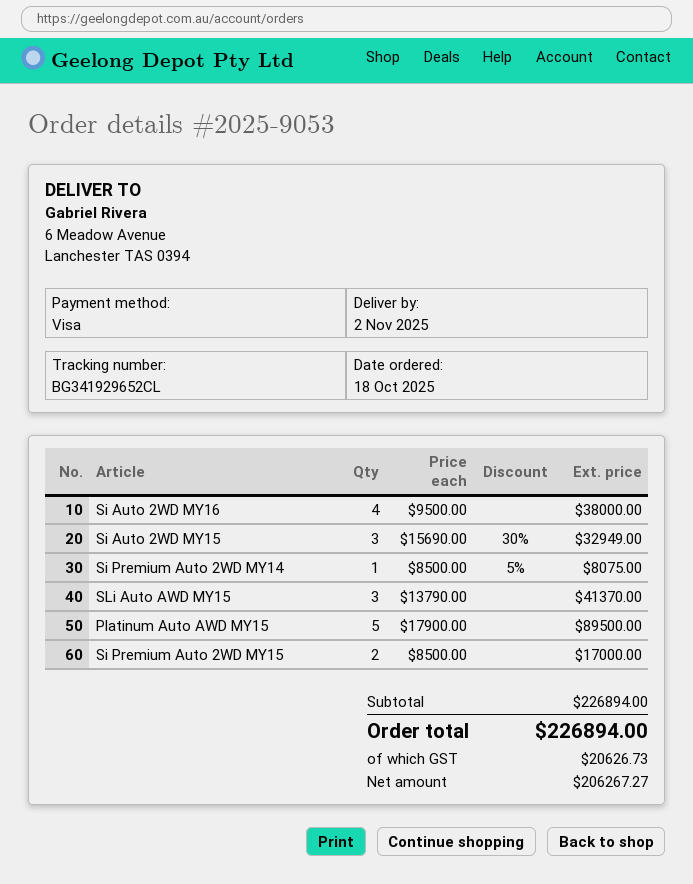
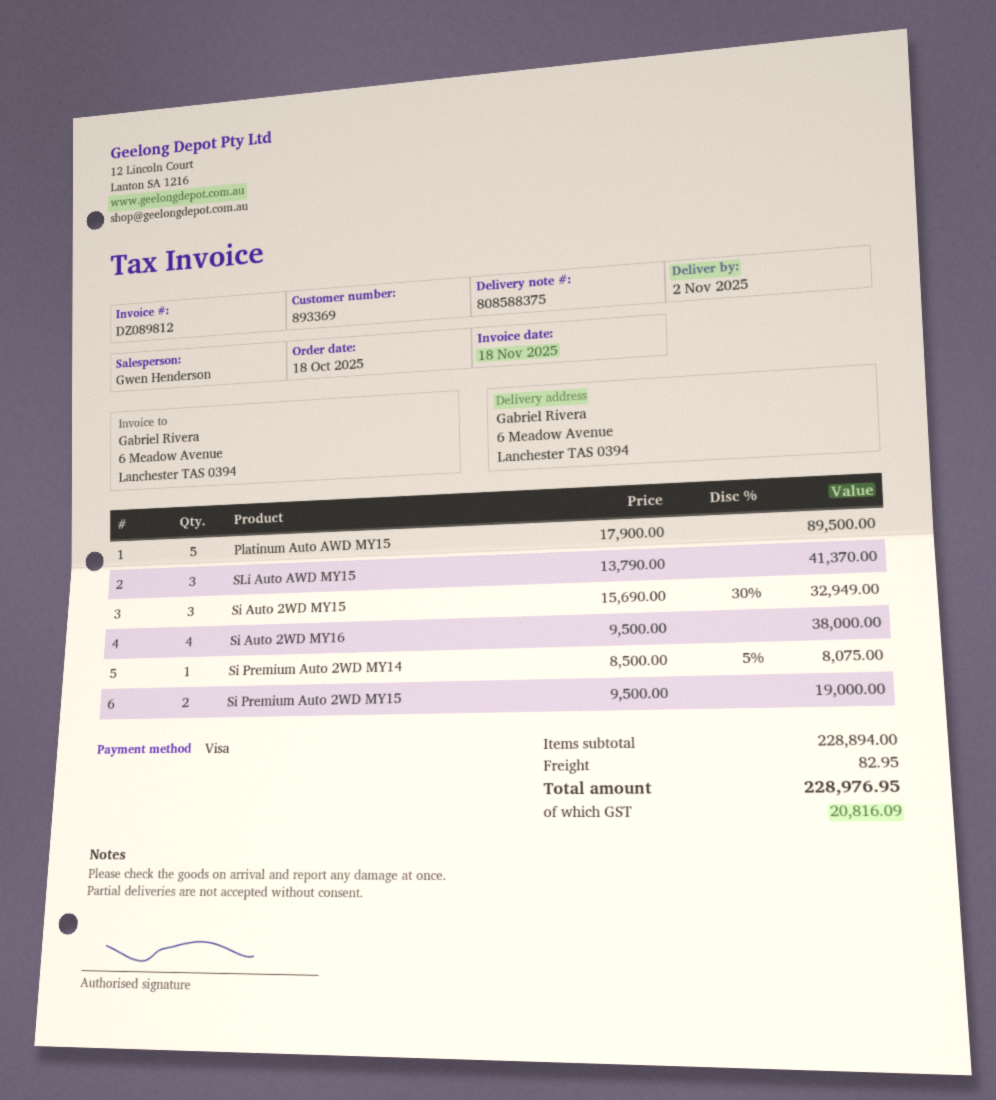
Si Premium Auto 2WD MY15: 2 x 8500.00 = 17000.00 -> 2 x 9500.00 = 19000.00
subtotal: 226894.00 -> 228894.00
shipping: none -> 82.95
tax: 20626.73 -> 20816.09
total: 226894.00 -> 228976.95

